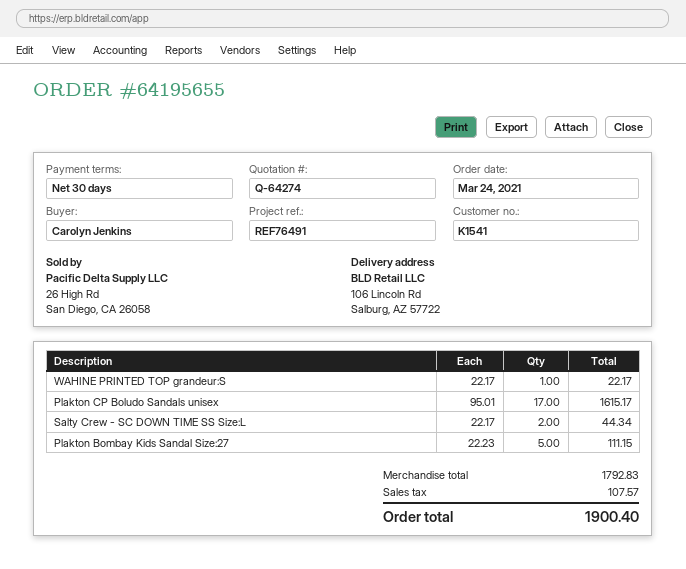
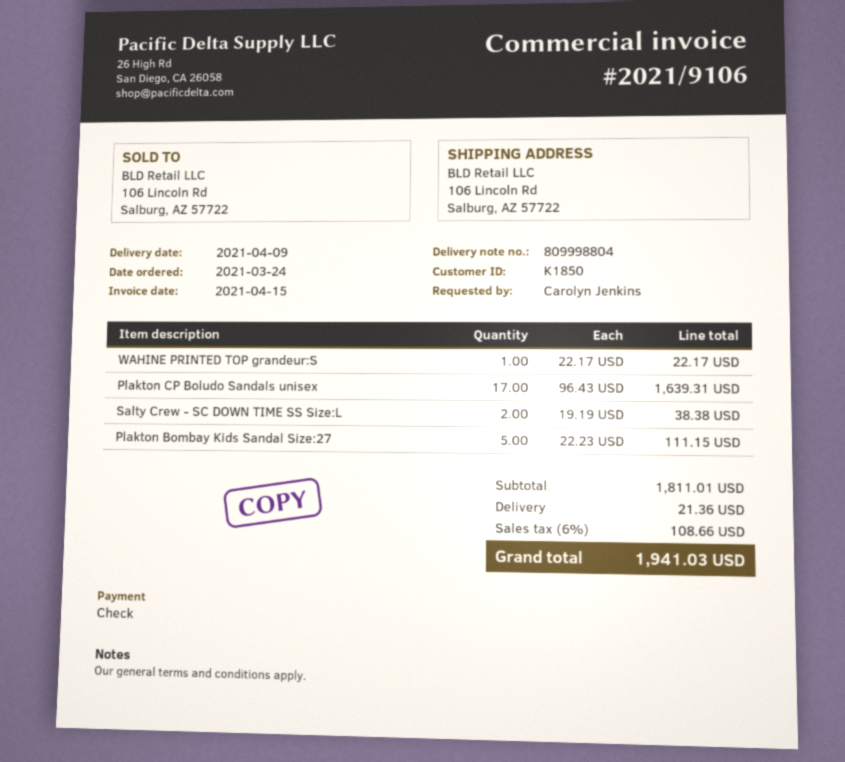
customer number: K1541 -> K1850
Plakton CP Boludo Sandals unisex: 17 x 95.01 = 1615.17 -> 17 x 96.43 = 1639.31
Salty Crew - SC DOWN TIME SS Size:L: 2 x 22.17 = 44.34 -> 2 x 19.19 = 38.38
subtotal: 1792.83 -> 1811.01
shipping: none -> 21.36
tax: 107.57 -> 108.66
total: 1900.40 -> 1941.03

